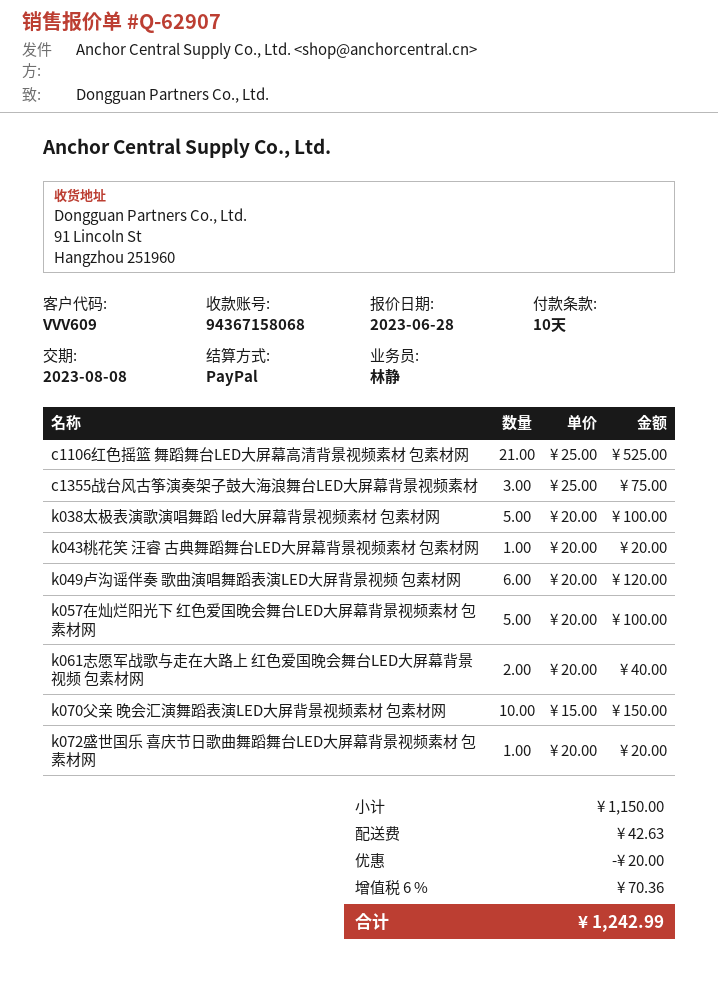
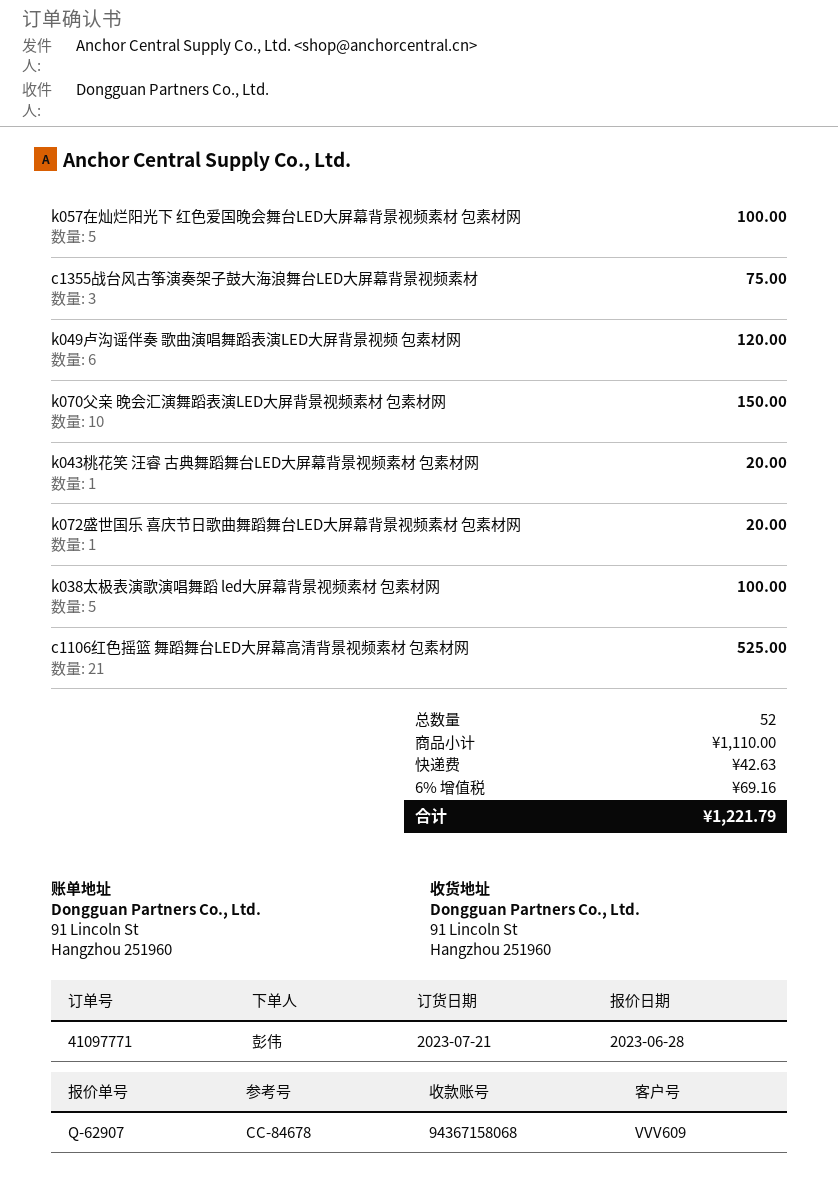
k061志愿军战歌与走在大路上 红色爱国晚会舞台LED大屏幕背景视频 包素材网: 2 for 40.00 -> none
subtotal: 1150.00 -> 1110.00
discount: 20.00 -> none
tax: 6% = 70.36 -> 6% = 69.16
total: 1242.99 -> 1221.79

